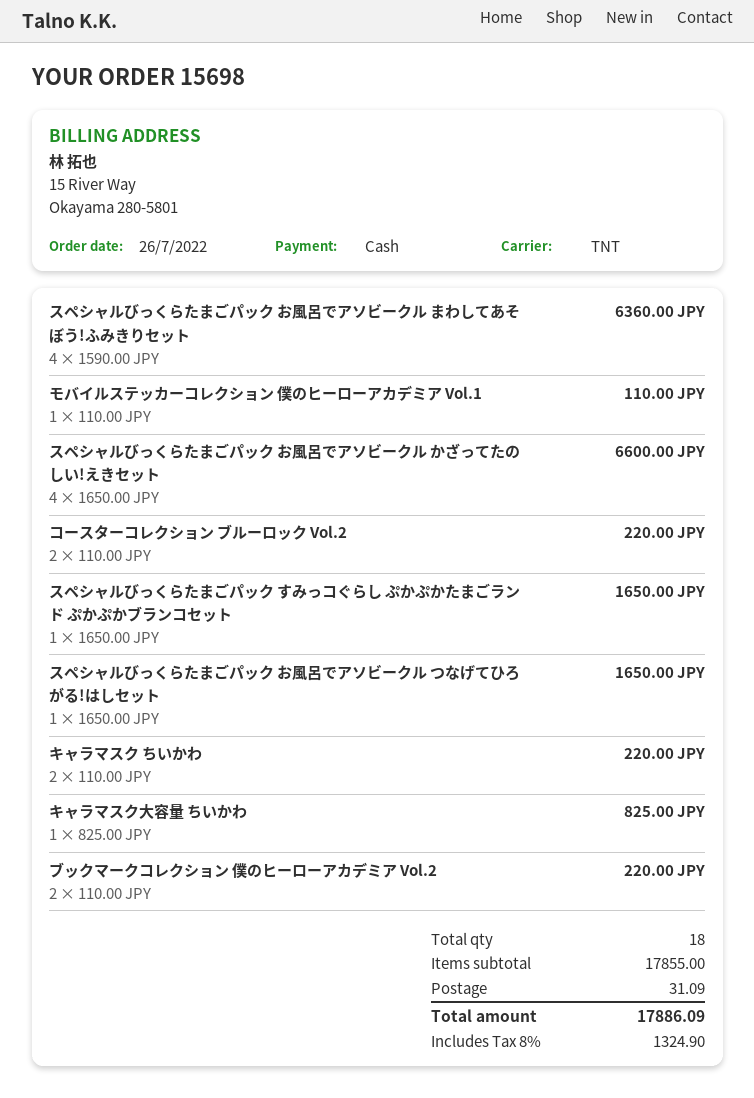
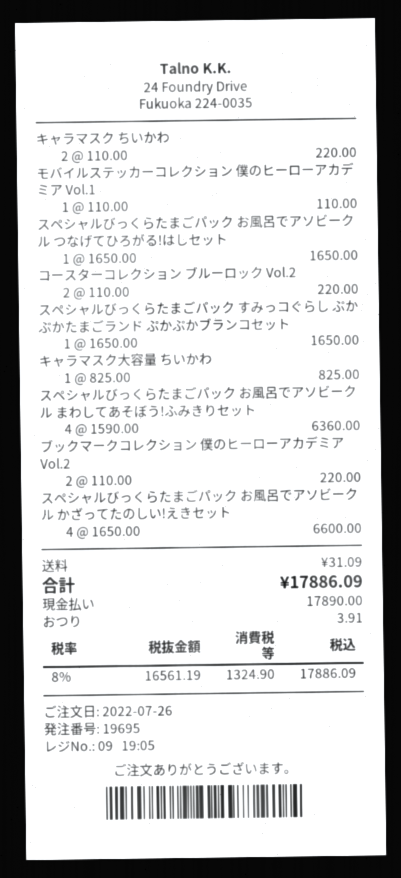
order number: 15698 -> 19695

